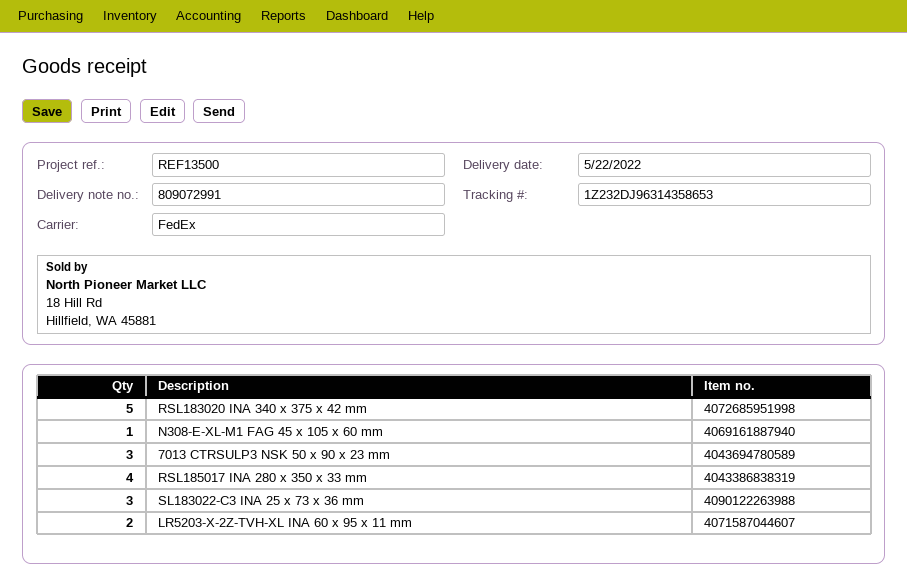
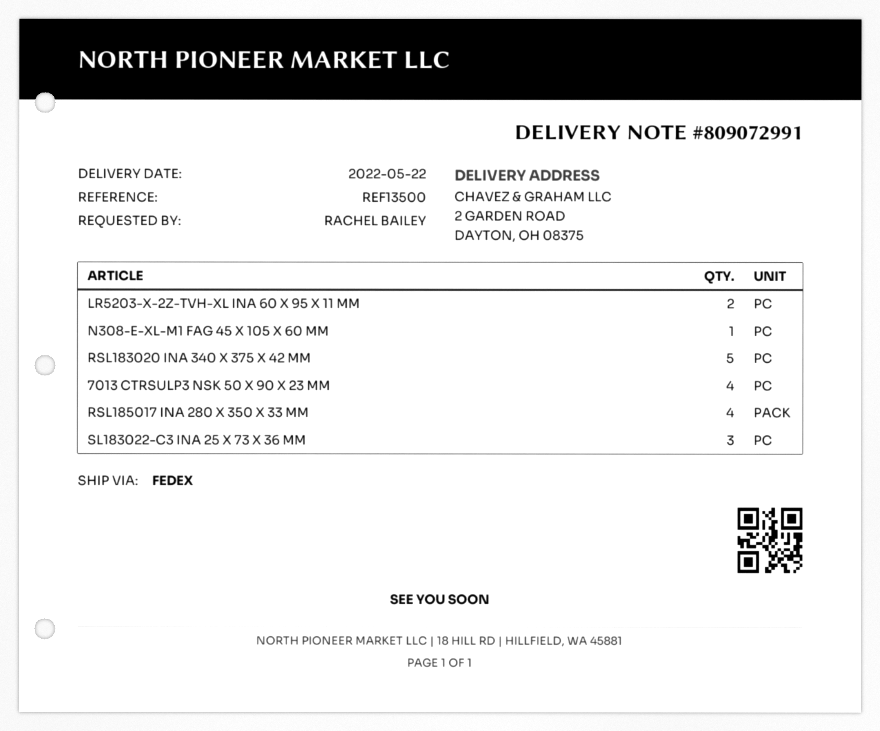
7013 CTRSULP3 NSK 50 x 90 x 23 mm: 3 -> 4

